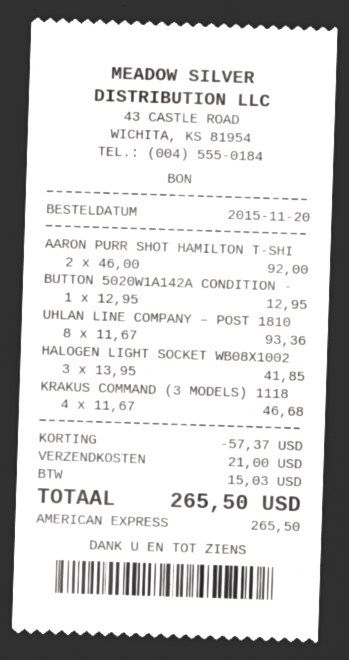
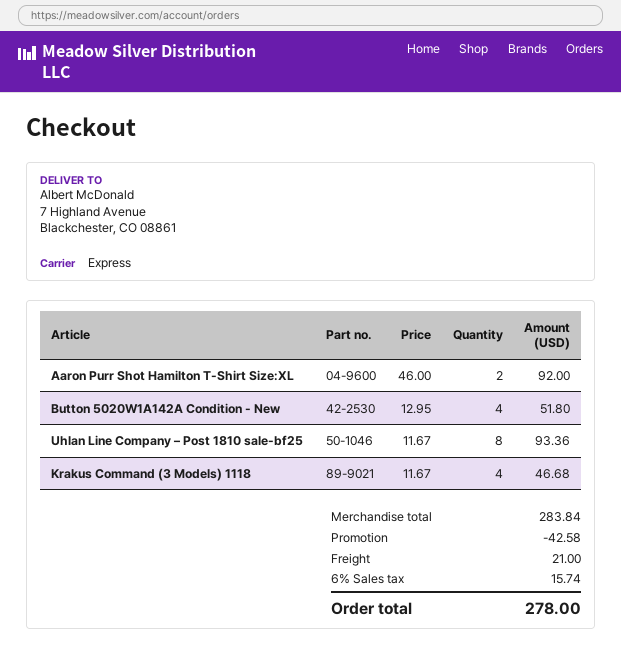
BUTTON 5020W1A142A CONDITION -: 1 x 12.95 = 12.95 -> 4 x 12.95 = 51.80
HALOGEN LIGHT SOCKET WB08X1002: 3 x 13.95 = 41.85 -> none
discount: 57.37 -> 42.58
tax: 15.03 -> 15.74
total: 265.50 -> 278.00

